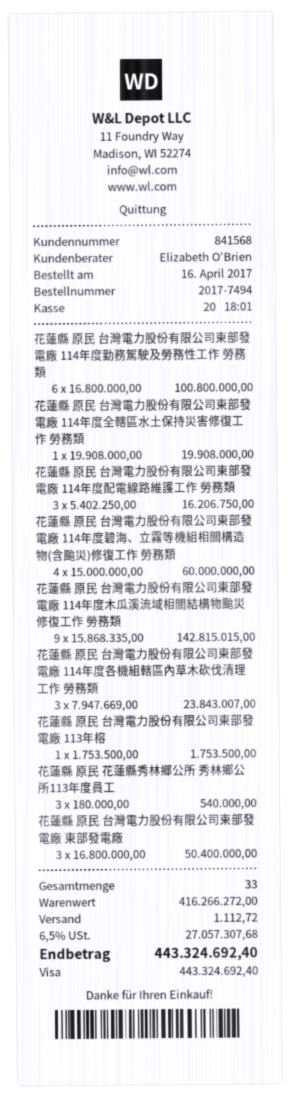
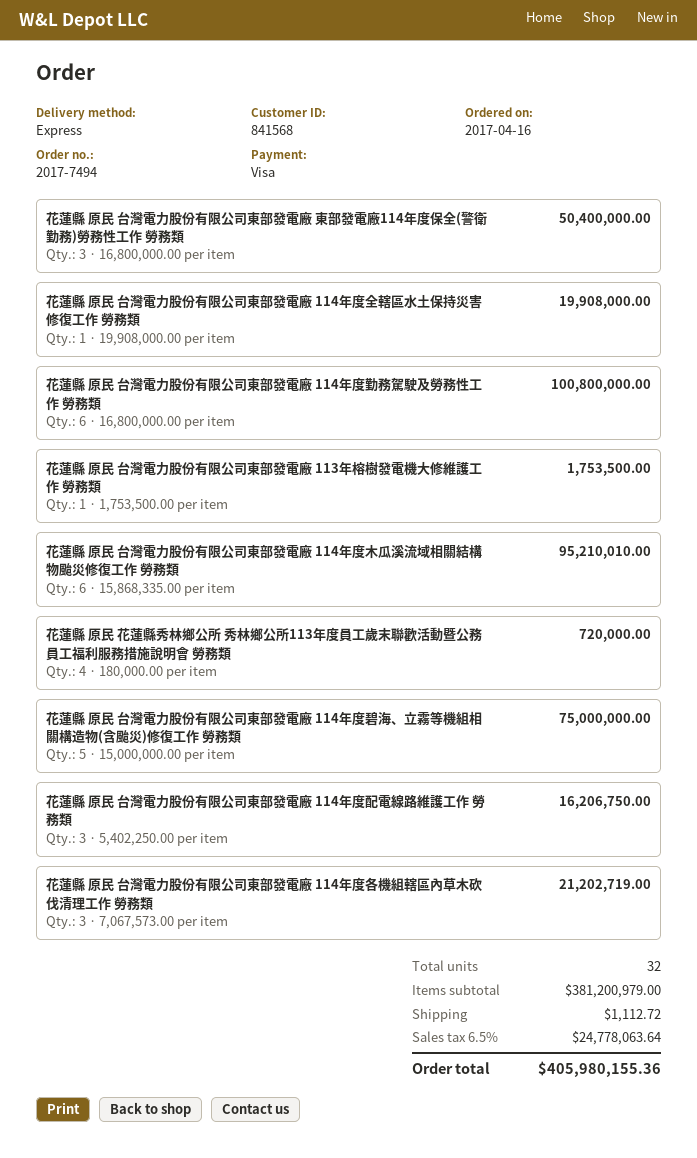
花蓮縣 原民 台灣電力股份有限公司東部發電廠 114年度碧海、立霧等機組相關構造物(含颱災)修復工作 勞務類: 4 x 15000000.00 = 60000000.00 -> 5 x 15000000.00 = 75000000.00
花蓮縣 原民 台灣電力股份有限公司東部發電廠 114年度木瓜溪流域相關結構物颱災修復工作 勞務類: 9 x 15868335.00 = 142815015.00 -> 6 x 15868335.00 = 95210010.00
花蓮縣 原民 台灣電力股份有限公司東部發電廠 114年度各機組轄區內草木砍伐清理工作 勞務類: 3 x 7947669.00 = 23843007.00 -> 3 x 7067573.00 = 21202719.00
花蓮縣 原民 花蓮縣秀林鄉公所 秀林鄉公所113年度員工: 3 x 180000.00 = 540000.00 -> 4 x 180000.00 = 720000.00
total quantity: 33 -> 32
subtotal: 416266272.00 -> 381200979.00
tax: 6.5% = 27057307.68 -> 6.5% = 24778063.64
total: 443324692.40 -> 405980155.36

